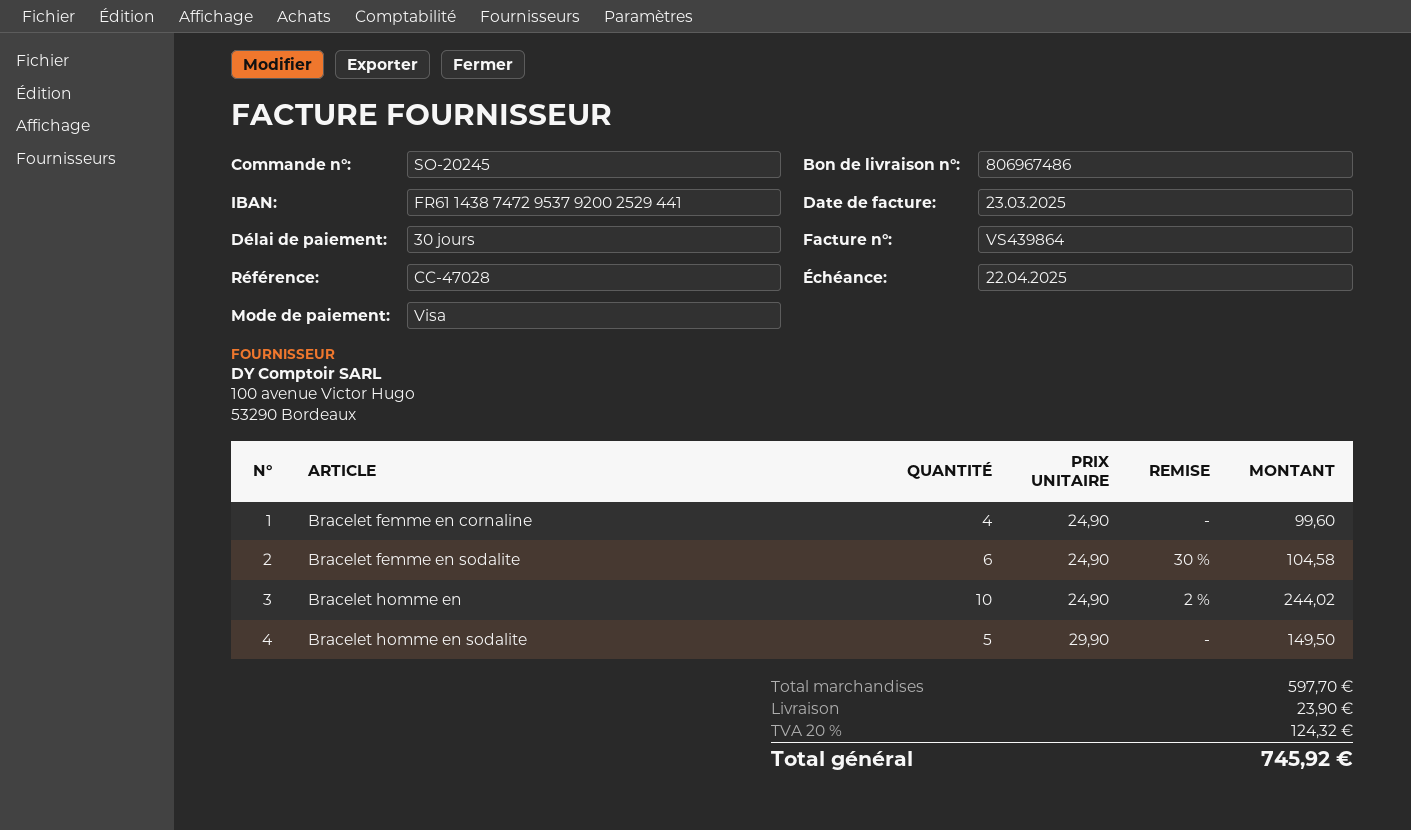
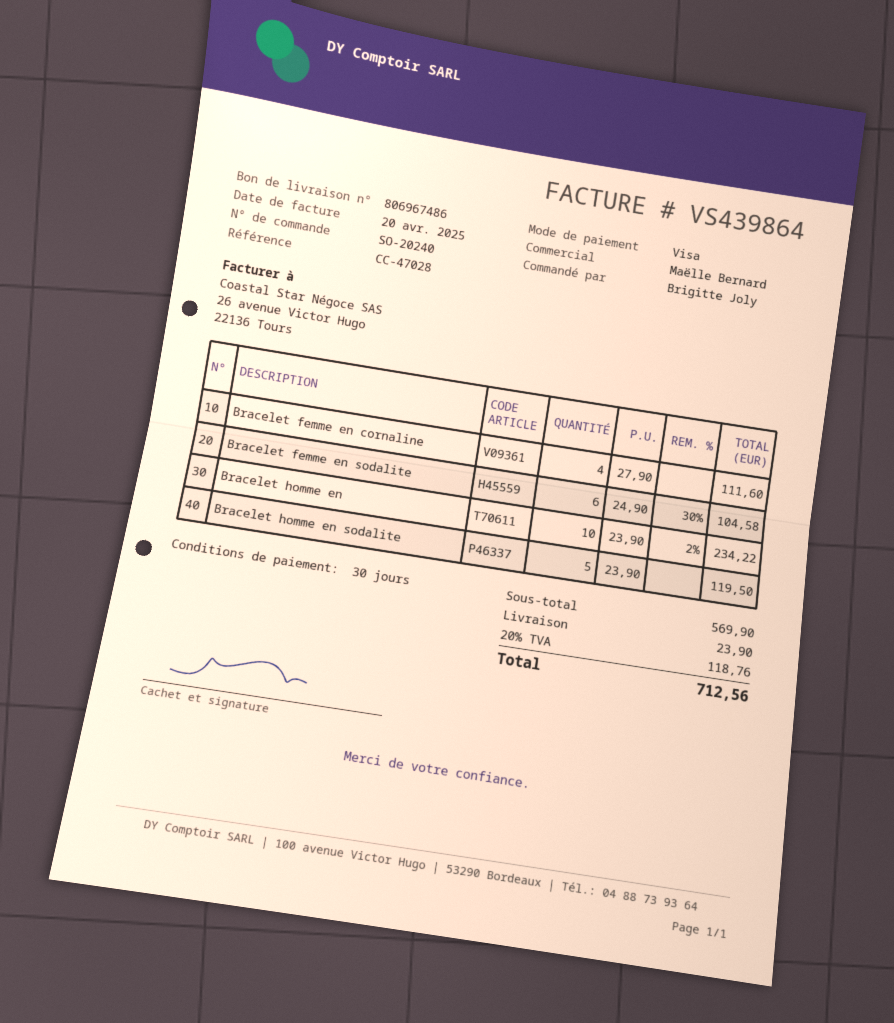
order number: SO-20245 -> SO-20240
invoice date: 2025-03-23 -> 2025-04-20
Bracelet femme en cornaline: 4 x 24.90 = 99.60 -> 4 x 27.90 = 111.60
Bracelet homme en: 10 x 24.90 - 2% = 244.02 -> 10 x 23.90 - 2% = 234.22
Bracelet homme en sodalite: 5 x 29.90 = 149.50 -> 5 x 23.90 = 119.50
subtotal: 597.70 -> 569.90
tax: 20% = 124.32 -> 20% = 118.76
total: 745.92 -> 712.56

